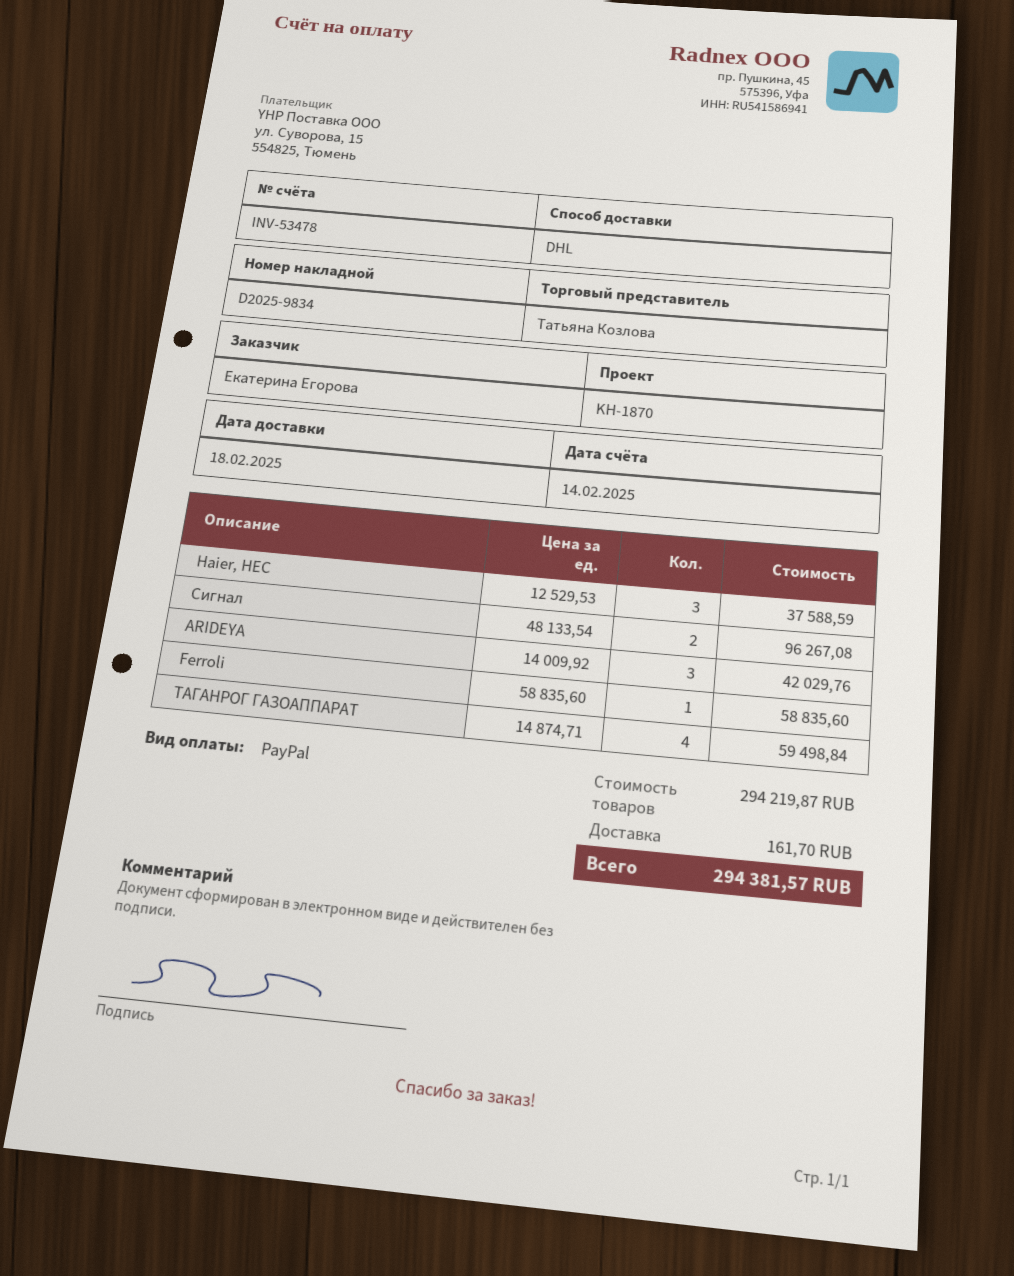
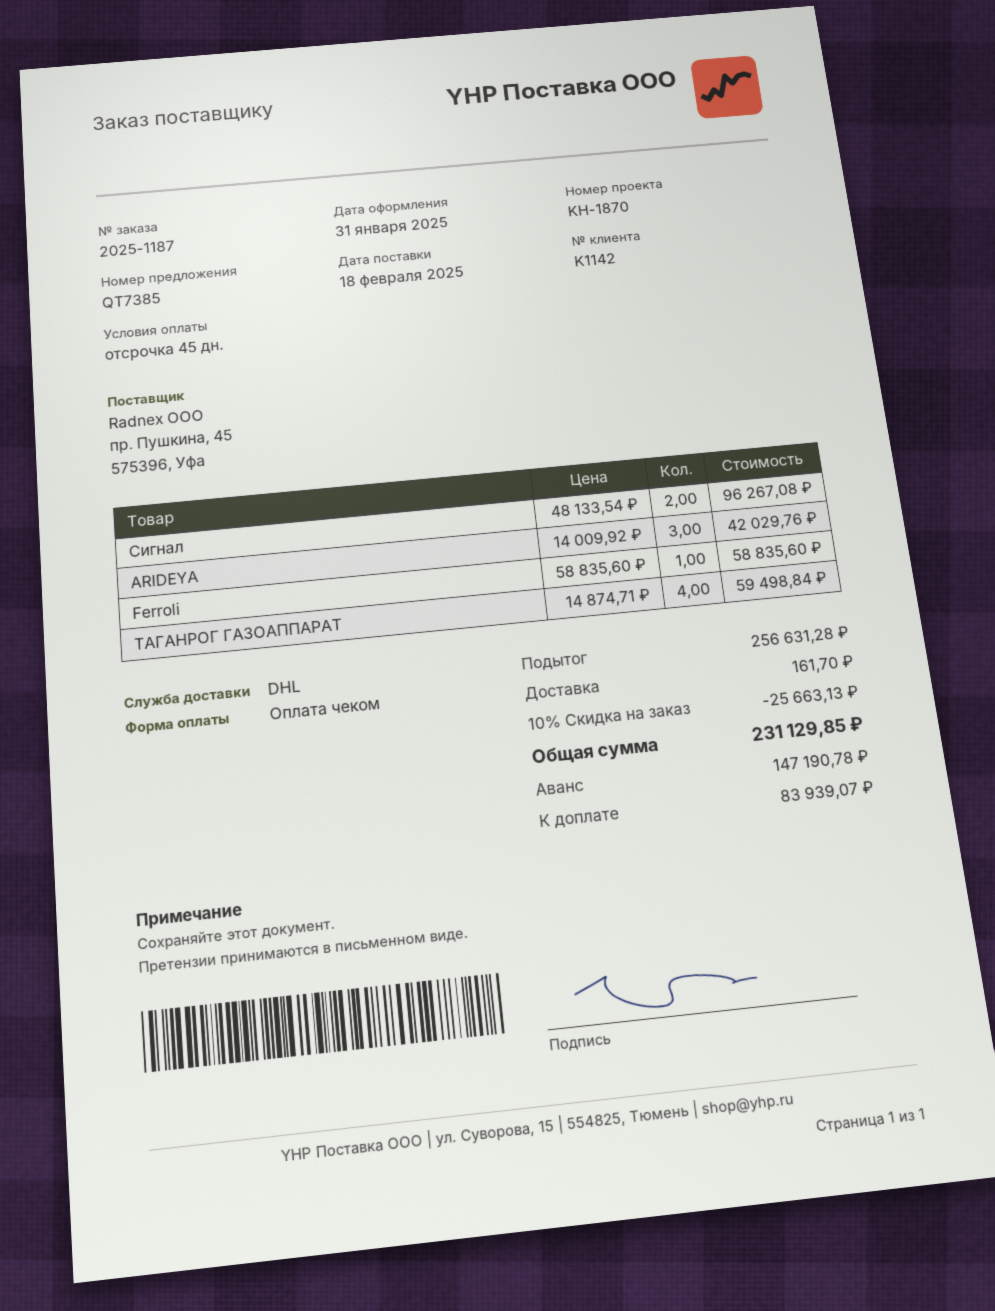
payment method: PayPal -> cheque
Haier, HEC: 3 x 12529.53 = 37588.59 -> none
subtotal: 294219.87 -> 256631.28
discount: none -> 10% = 25663.13
total: 294381.57 -> 231129.85

